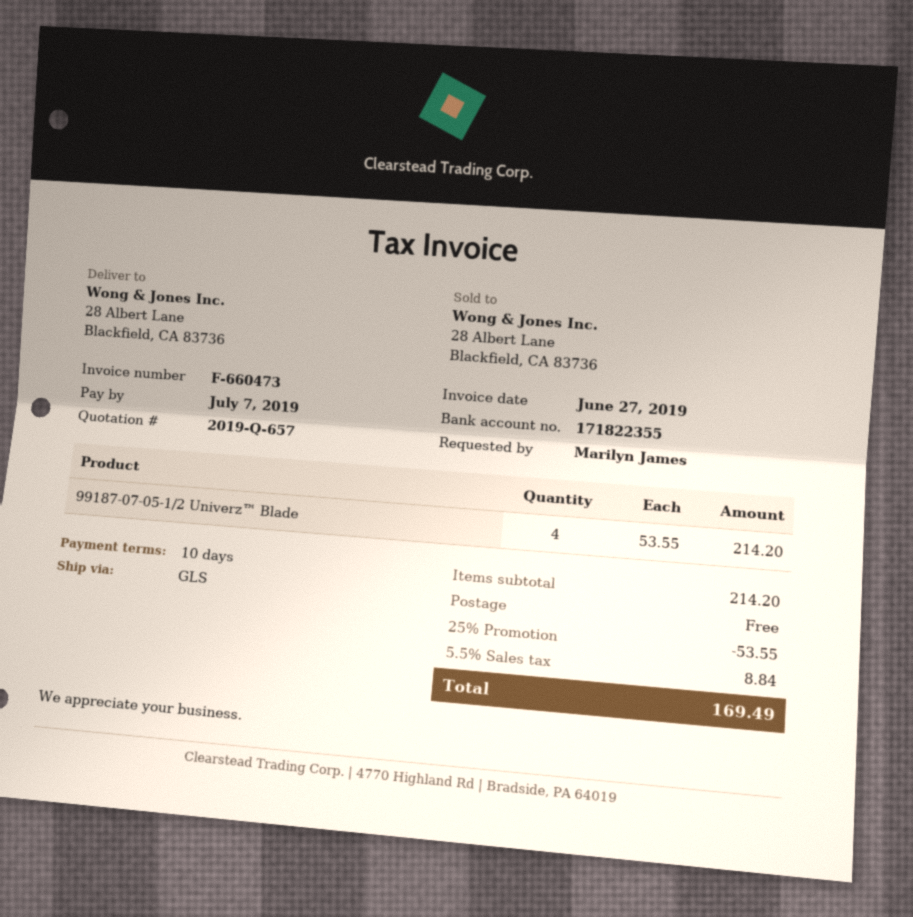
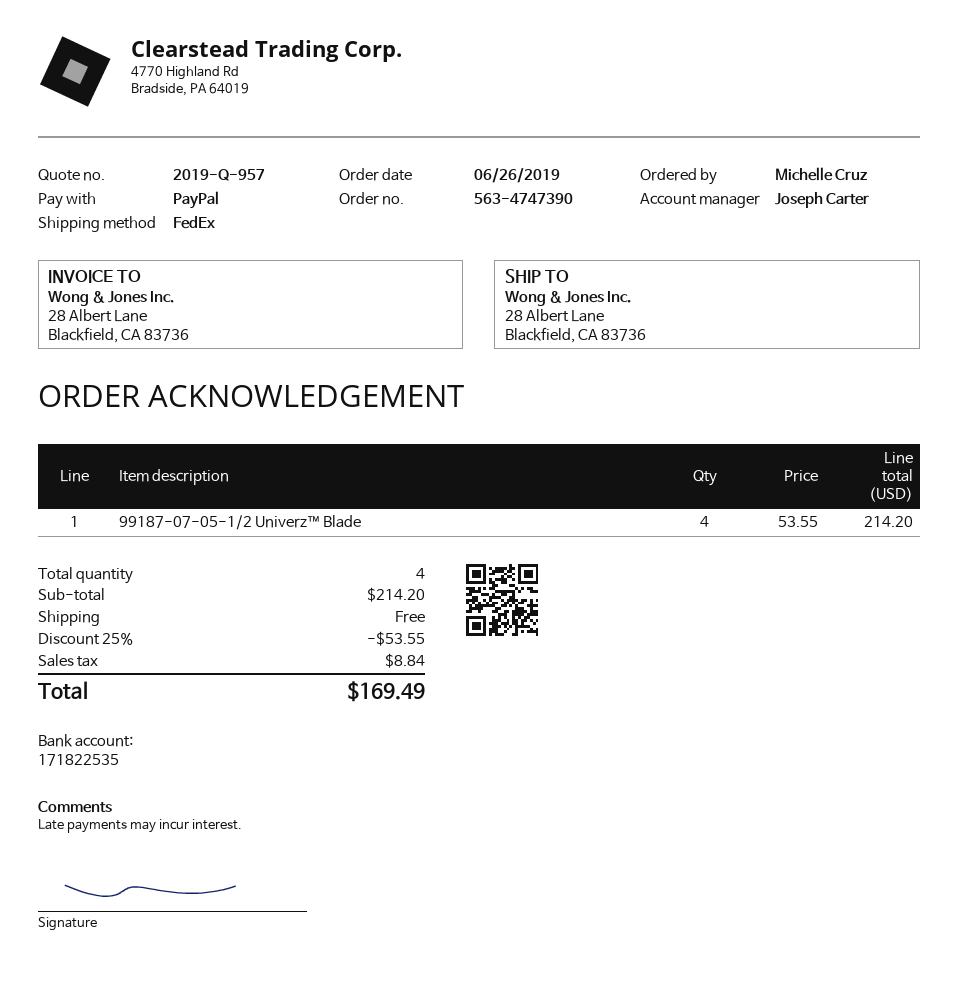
quote number: 2019-Q-657 -> 2019-Q-957
ordered by: Marilyn James -> Michelle Cruz
bank account: 171822355 -> 171822535
shipping method: GLS -> FedEx

